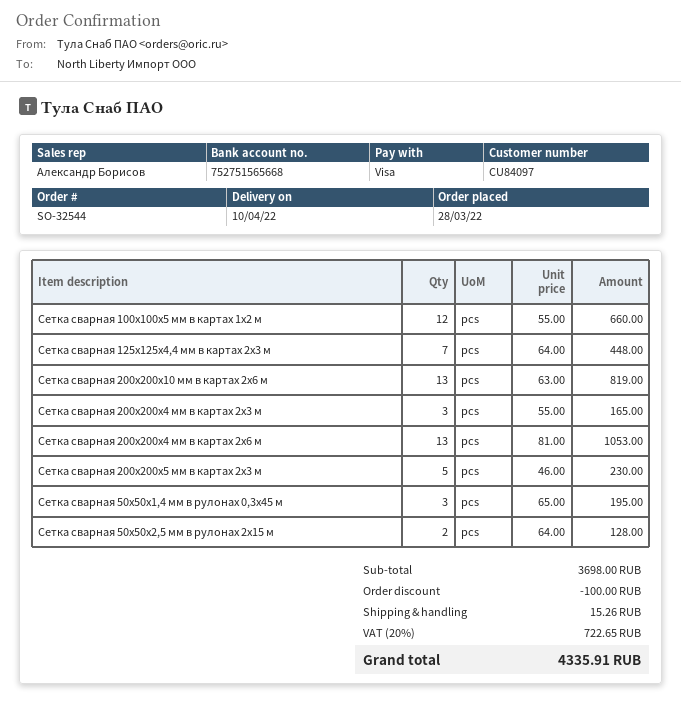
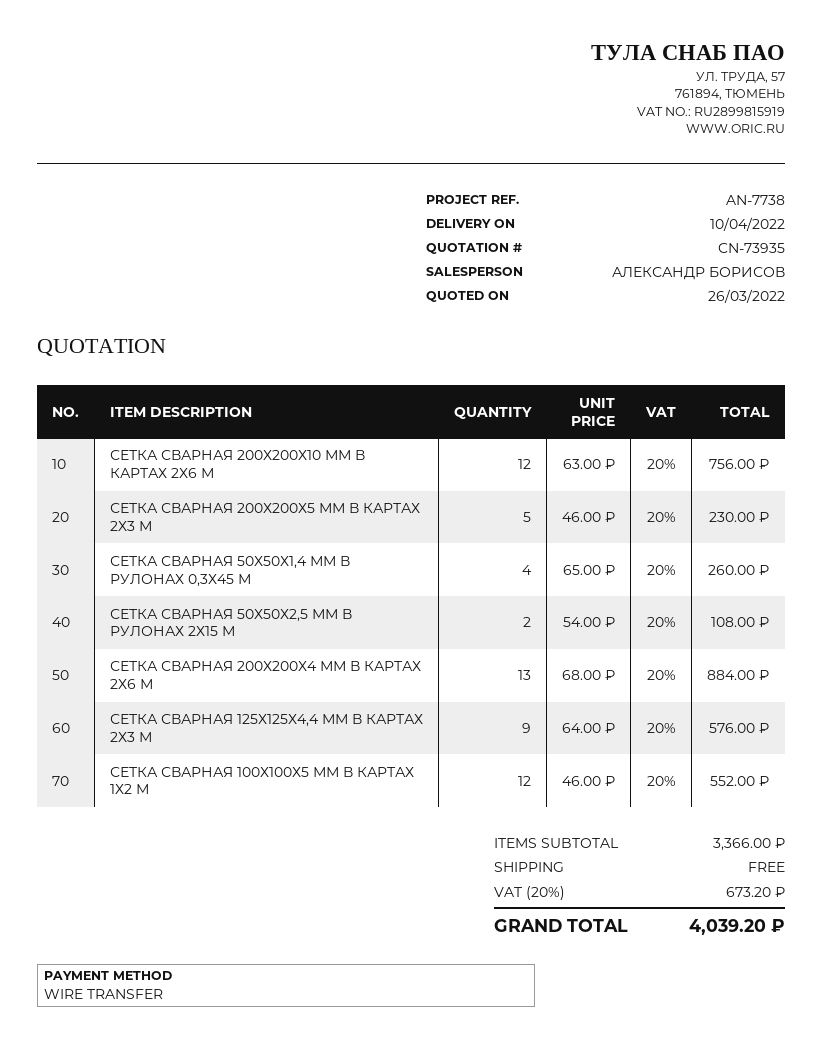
payment method: Visa -> bank transfer
Сетка сварная 100х100х5 мм в картах 1х2 м: 12 x 55.00 = 660.00 -> 12 x 46.00 = 552.00
Сетка сварная 125х125х4,4 мм в картах 2х3 м: 7 x 64.00 = 448.00 -> 9 x 64.00 = 576.00
Сетка сварная 200х200х10 мм в картах 2х6 м: 13 x 63.00 = 819.00 -> 12 x 63.00 = 756.00
Сетка сварная 200х200х4 мм в картах 2х3 м: 3 x 55.00 = 165.00 -> none
Сетка сварная 200х200х4 мм в картах 2х6 м: 13 x 81.00 = 1053.00 -> 13 x 68.00 = 884.00
Сетка сварная 50х50х1,4 мм в рулонах 0,3х45 м: 3 x 65.00 = 195.00 -> 4 x 65.00 = 260.00
Сетка сварная 50х50х2,5 мм в рулонах 2х15 м: 2 x 64.00 = 128.00 -> 2 x 54.00 = 108.00
subtotal: 3698.00 -> 3366.00
discount: 100.00 -> none
shipping: 15.26 -> 0.00
tax: 20% = 722.65 -> 20% = 673.20
total: 4335.91 -> 4039.20

